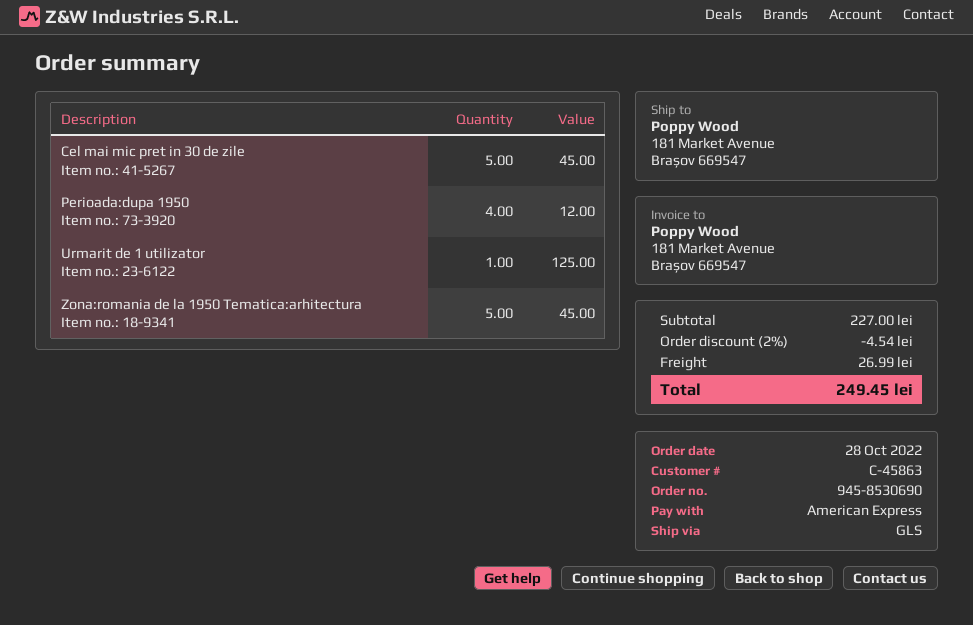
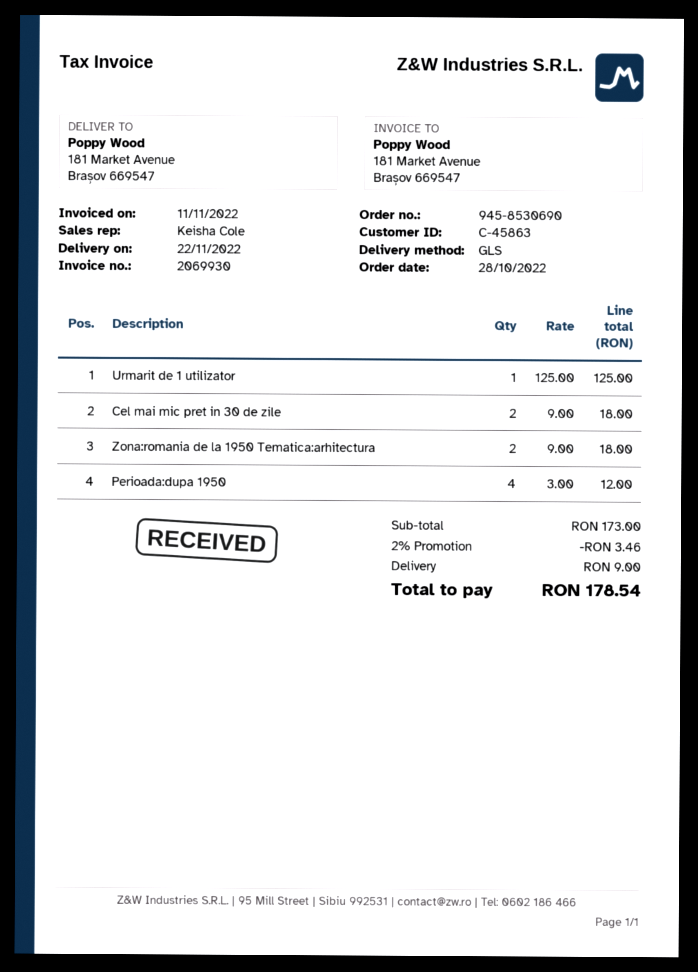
Cel mai mic pret in 30 de zile: 5 for 45.00 -> 2 for 18.00
Zona:romania de la 1950 Tematica:arhitectura: 5 for 45.00 -> 2 for 18.00
subtotal: 227.00 -> 173.00
discount: 2% = 4.54 -> 2% = 3.46
shipping: 26.99 -> 9.00
total: 249.45 -> 178.54

